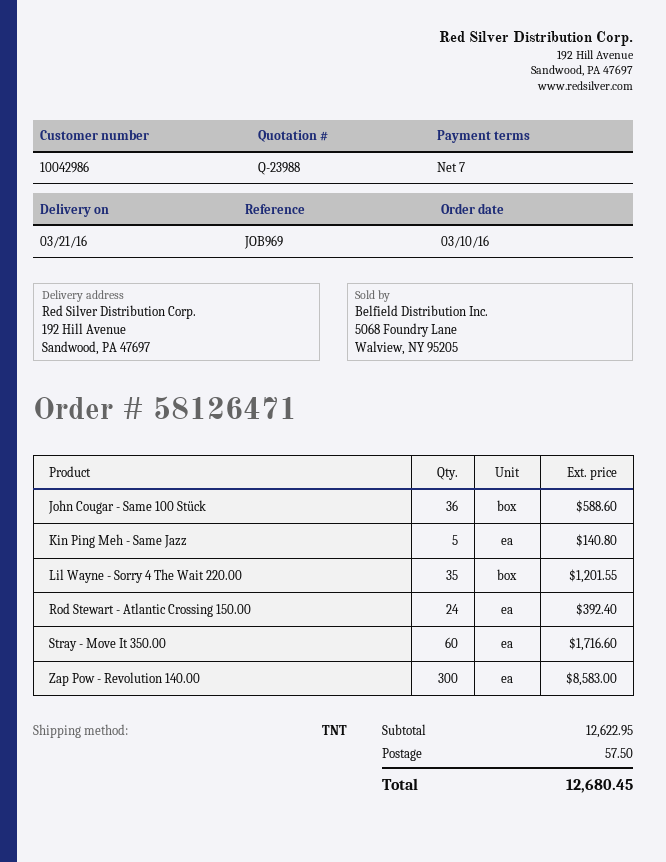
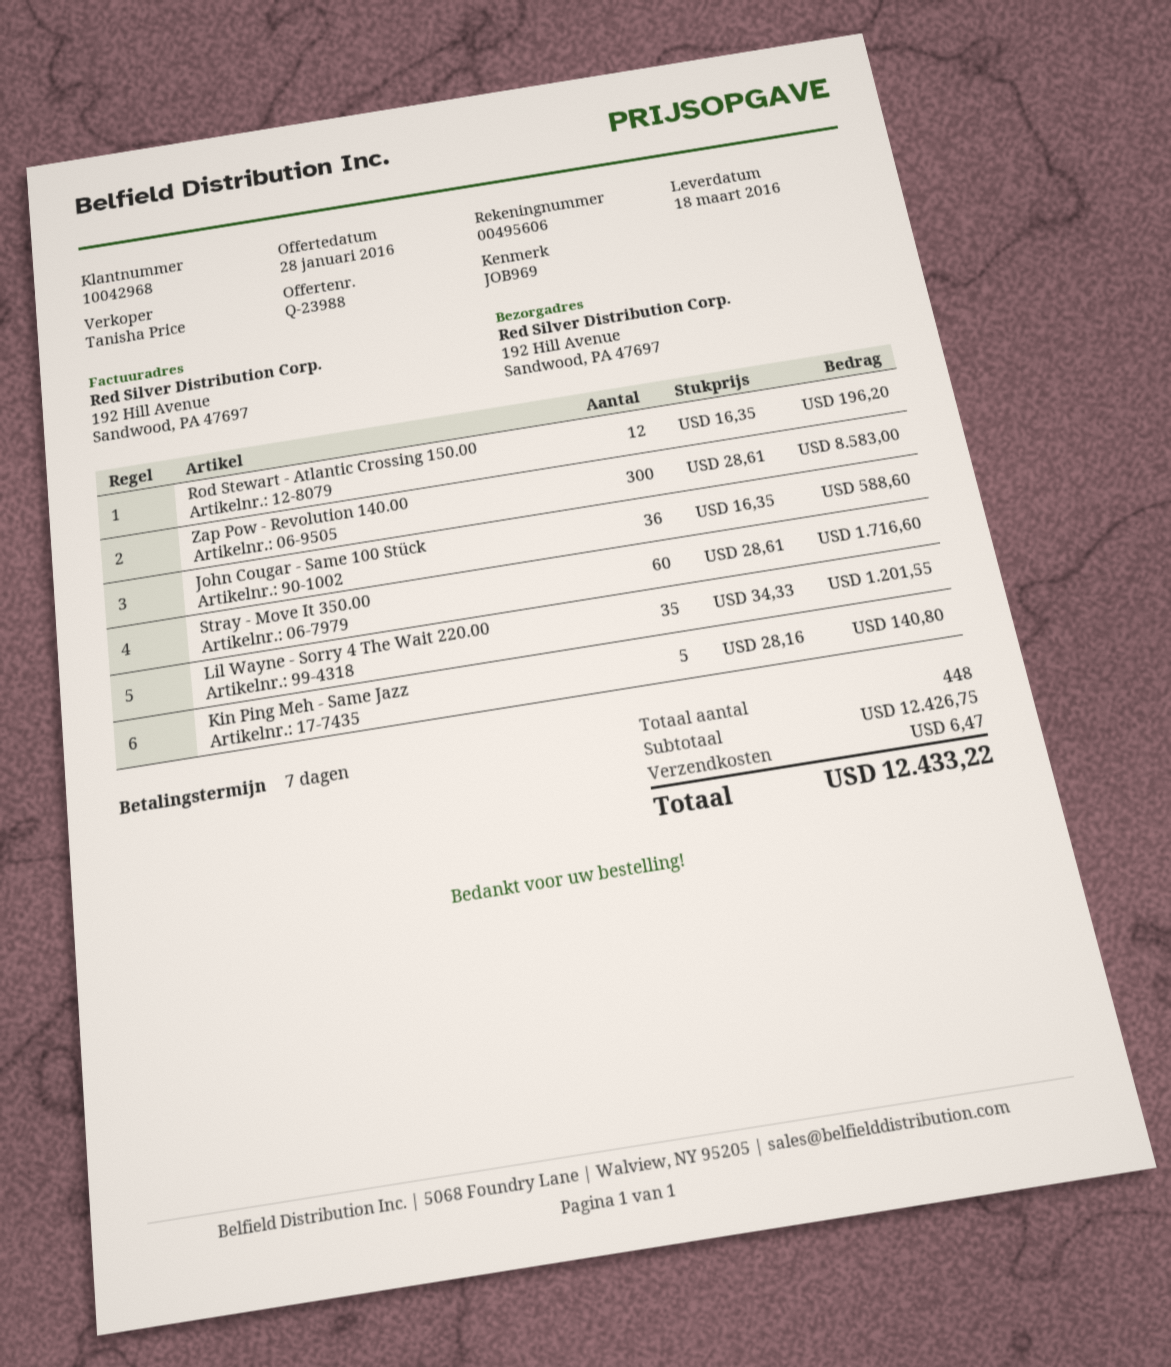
delivery date: 2016-03-21 -> 2016-03-18
customer number: 10042986 -> 10042968
Rod Stewart - Atlantic Crossing 150.00: 24 for 392.40 -> 12 for 196.20
subtotal: 12622.95 -> 12426.75
shipping: 57.50 -> 6.47
total: 12680.45 -> 12433.22

